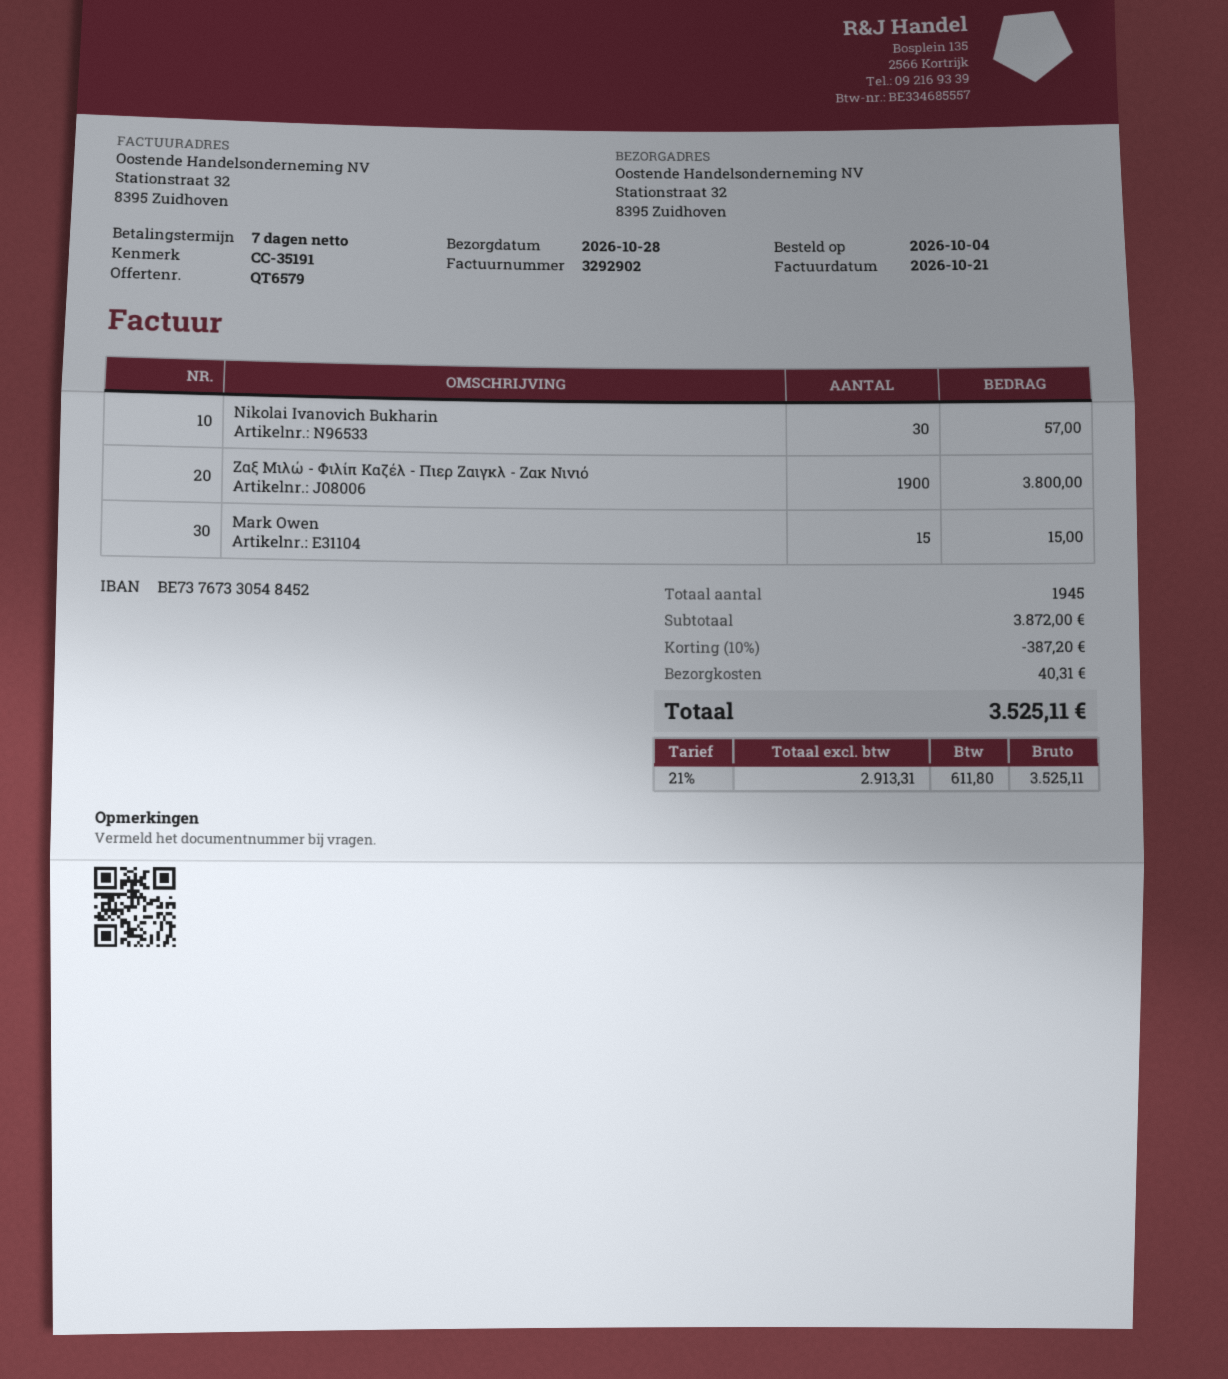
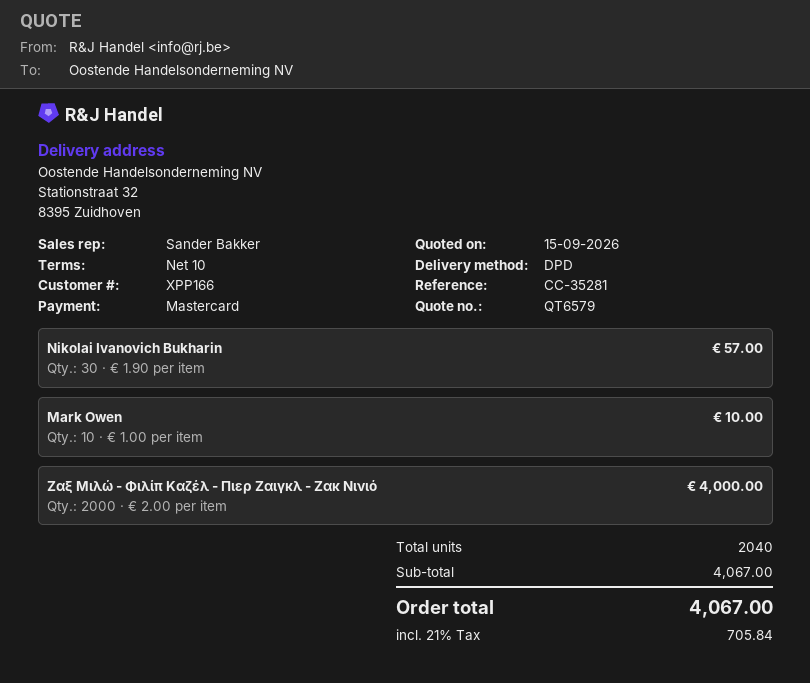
payment terms: 7 days -> 10 days
reference: CC-35191 -> CC-35281
Ζαξ Μιλώ - Φιλίπ Καζέλ - Πιερ Ζαιγκλ - Ζακ Νινιό: 1900 for 3800.00 -> 2000 for 4000.00
Mark Owen: 15 for 15.00 -> 10 for 10.00
total quantity: 1945 -> 2040
subtotal: 3872.00 -> 4067.00
discount: 10% = 387.20 -> none
shipping: 40.31 -> none
tax: 21% = 611.80 -> 21% = 705.84
total: 3525.11 -> 4067.00

